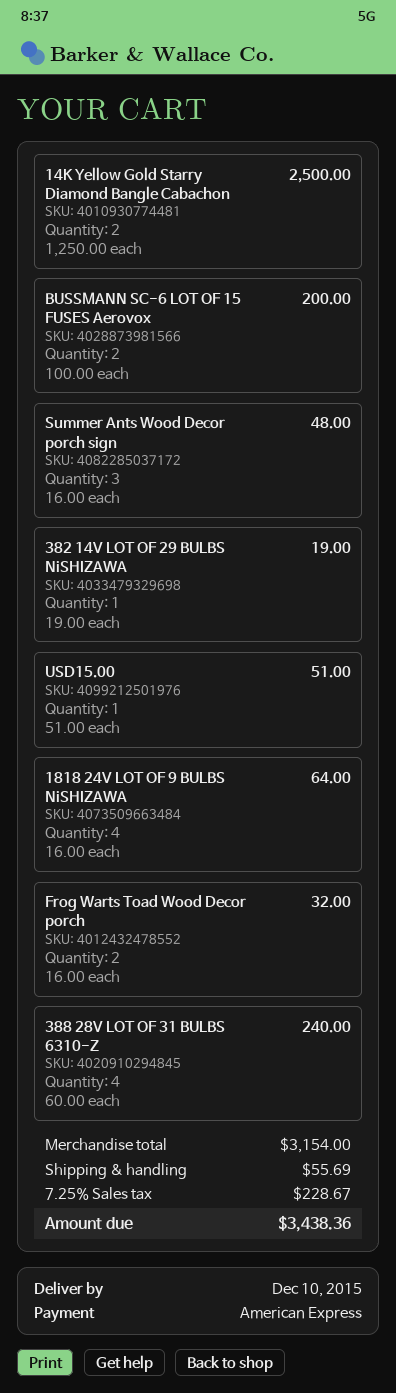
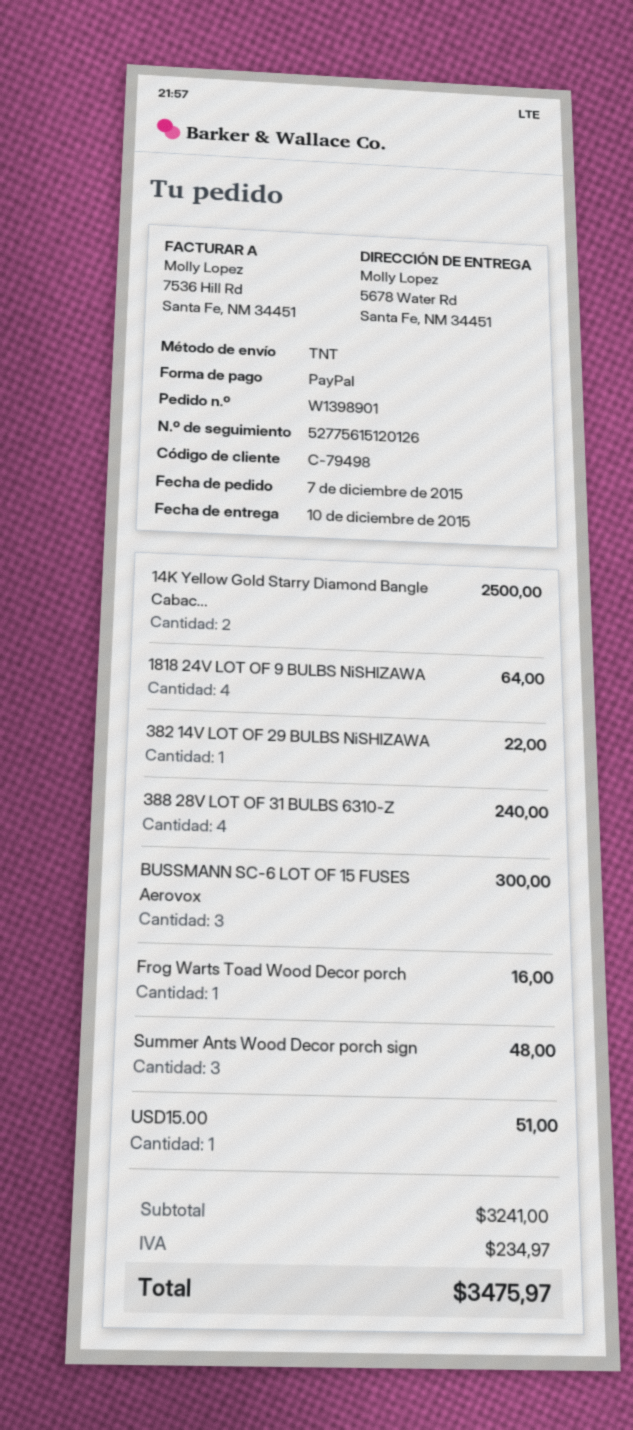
payment method: American Express -> PayPal
BUSSMANN SC-6 LOT OF 15 FUSES Aerovox: 2 for 200.00 -> 3 for 300.00
382 14V LOT OF 29 BULBS NiSHIZAWA: 1 for 19.00 -> 1 for 22.00
Frog Warts Toad Wood Decor porch: 2 for 32.00 -> 1 for 16.00
subtotal: 3154.00 -> 3241.00
shipping: 55.69 -> none
tax: 228.67 -> 234.97
total: 3438.36 -> 3475.97

